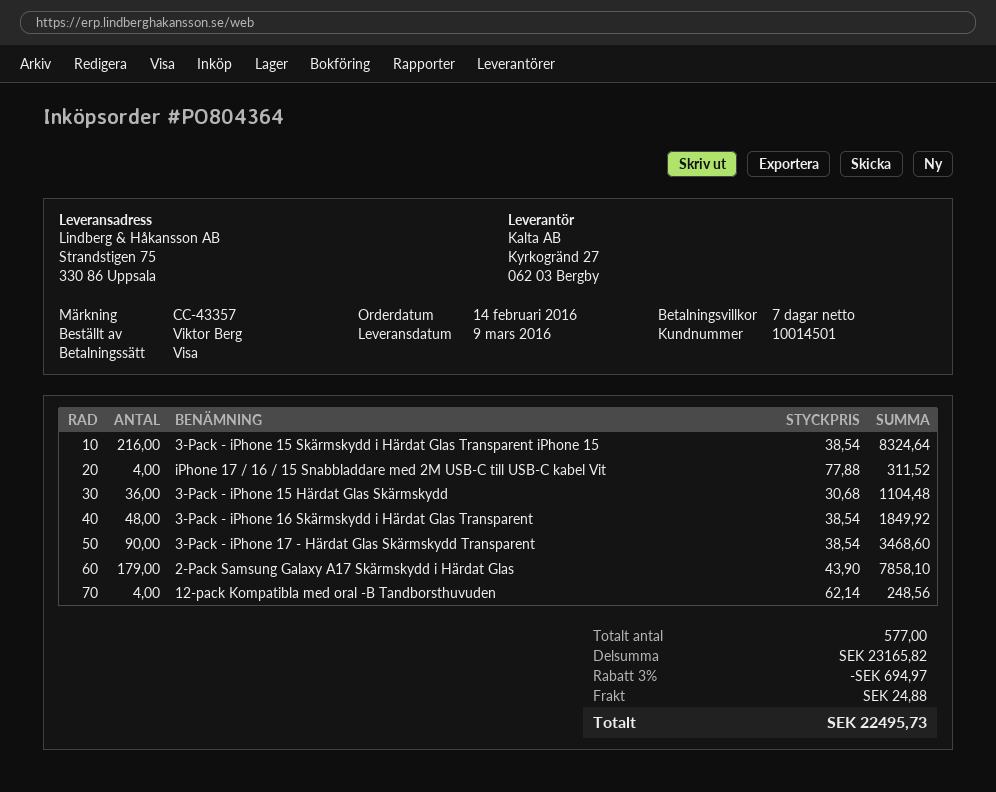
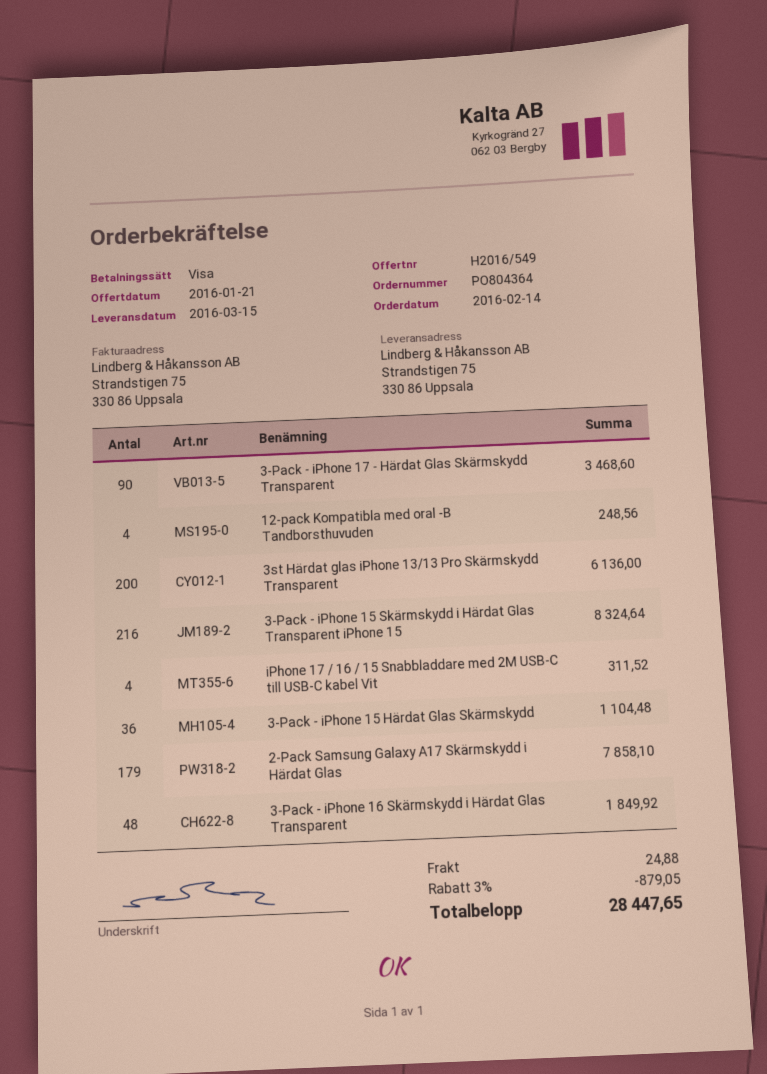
delivery date: 2016-03-09 -> 2016-03-15
3st Härdat glas iPhone 13/13 Pro Skärmskydd Transparent: none -> 200 for 6136.00
discount: 3% = 694.97 -> 3% = 879.05
total: 22495.73 -> 28447.65

